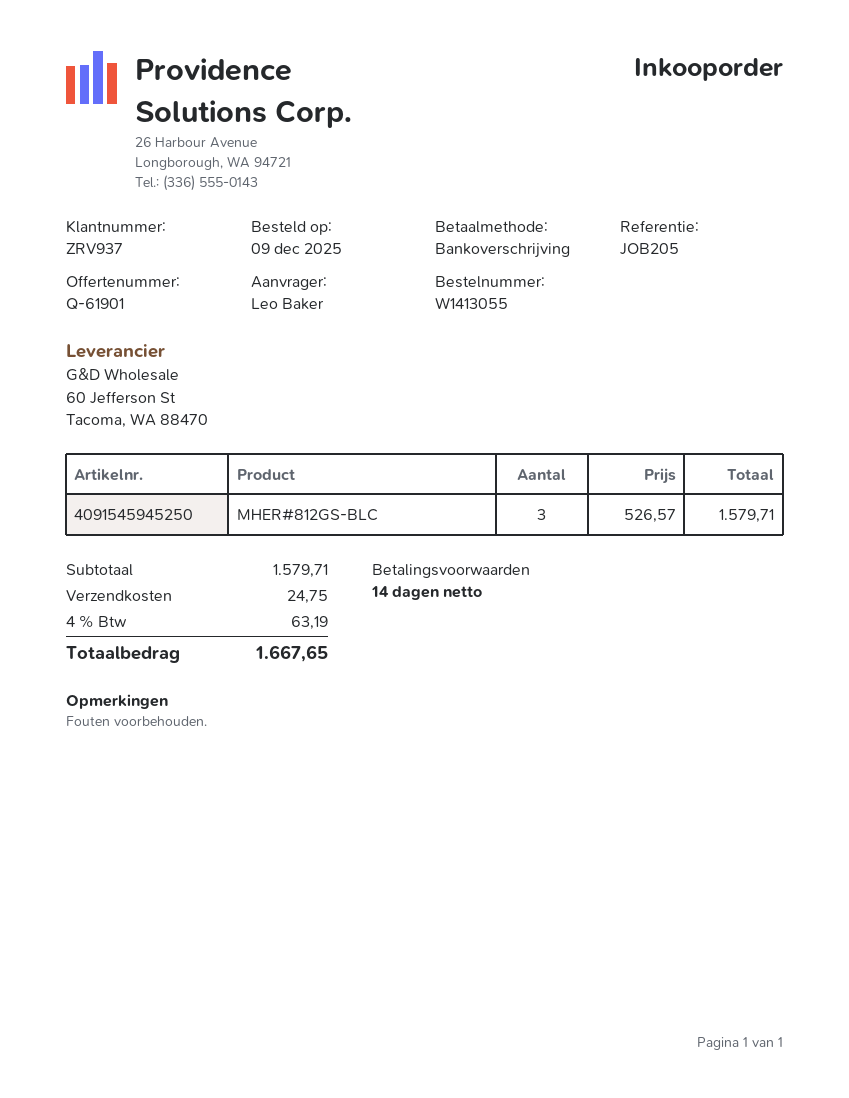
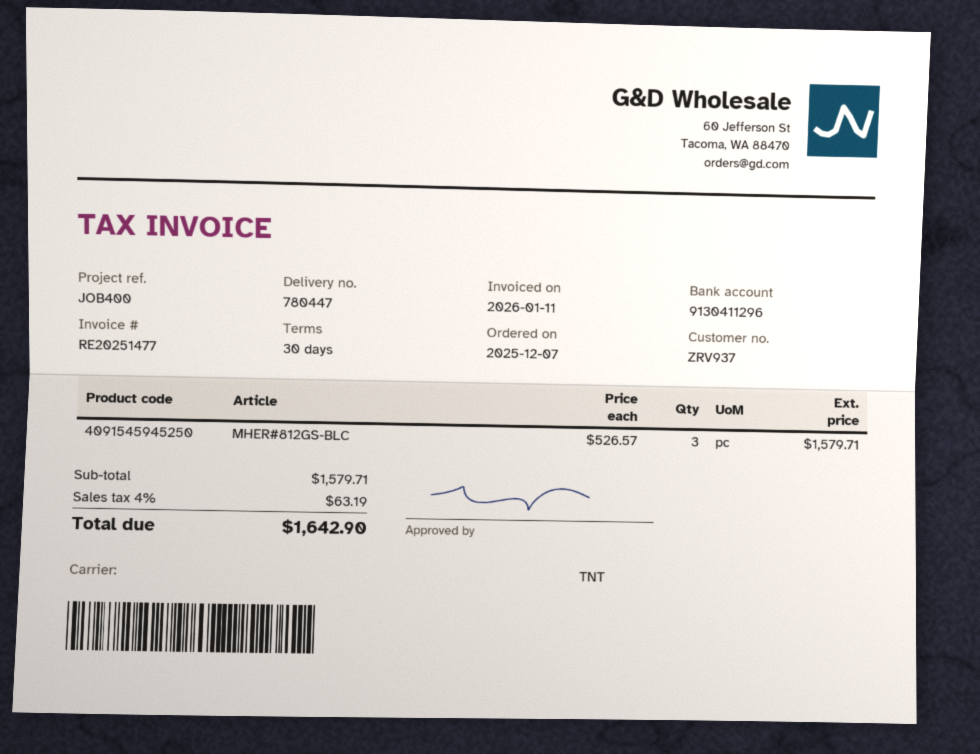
order date: 2025-12-09 -> 2025-12-07
payment terms: 14 days -> 30 days
reference: JOB205 -> JOB400
shipping: 24.75 -> none
total: 1667.65 -> 1642.90

